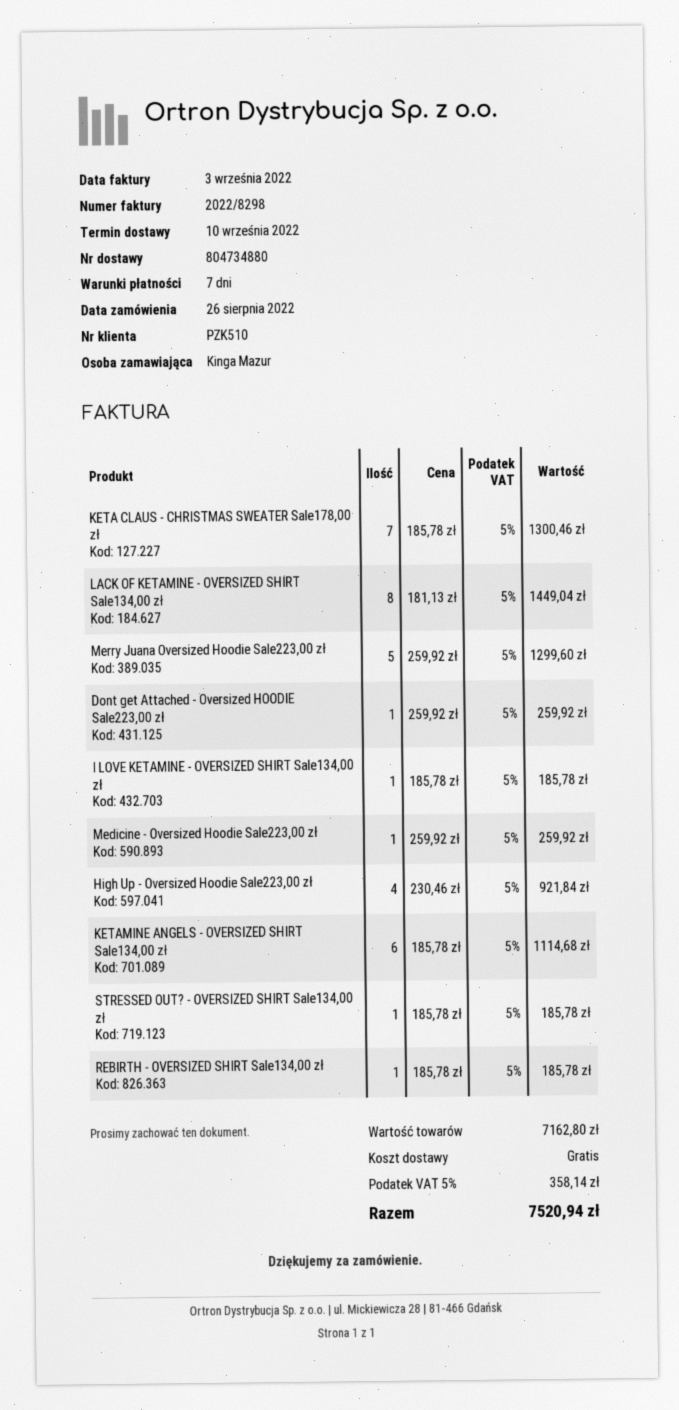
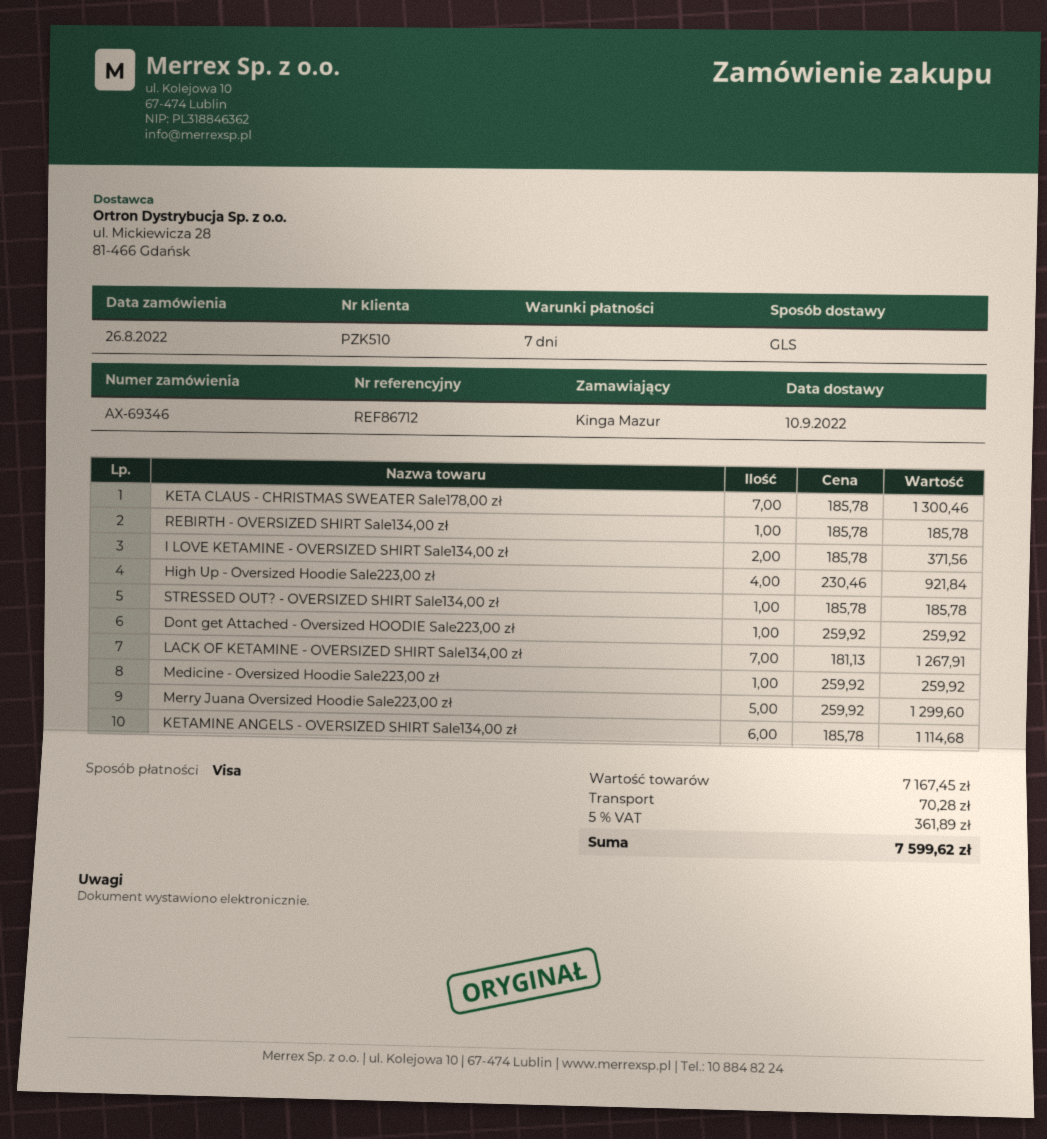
LACK OF KETAMINE - OVERSIZED SHIRT Sale134,00 zł: 8 x 181.13 = 1449.04 -> 7 x 181.13 = 1267.91
I LOVE KETAMINE - OVERSIZED SHIRT Sale134,00 zł: 1 x 185.78 = 185.78 -> 2 x 185.78 = 371.56
subtotal: 7162.80 -> 7167.45
shipping: 0.00 -> 70.28
tax: 5% = 358.14 -> 5% = 361.89
total: 7520.94 -> 7599.62

